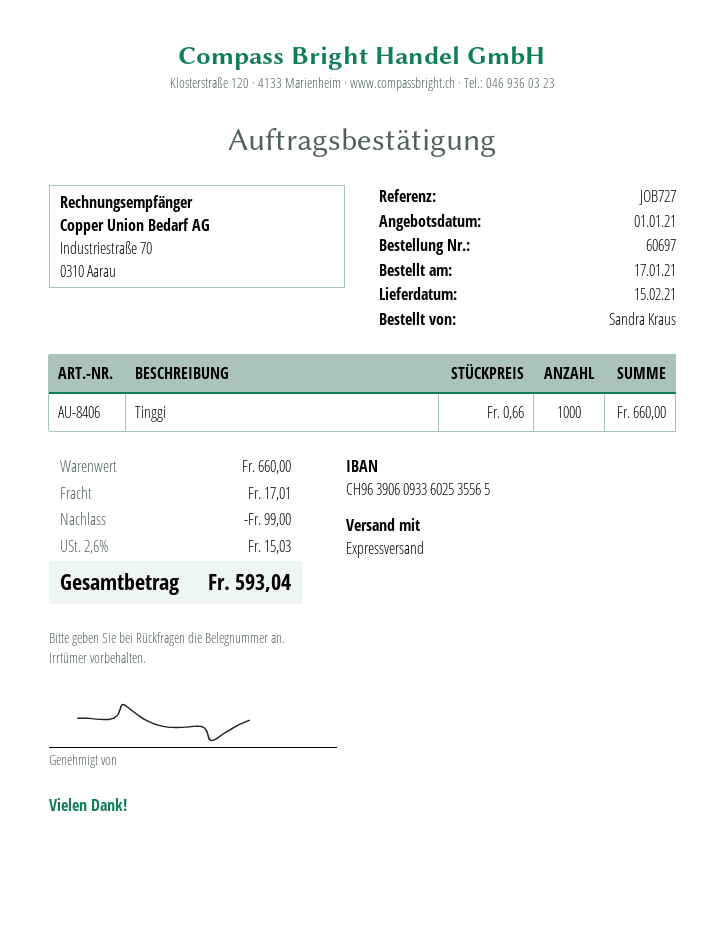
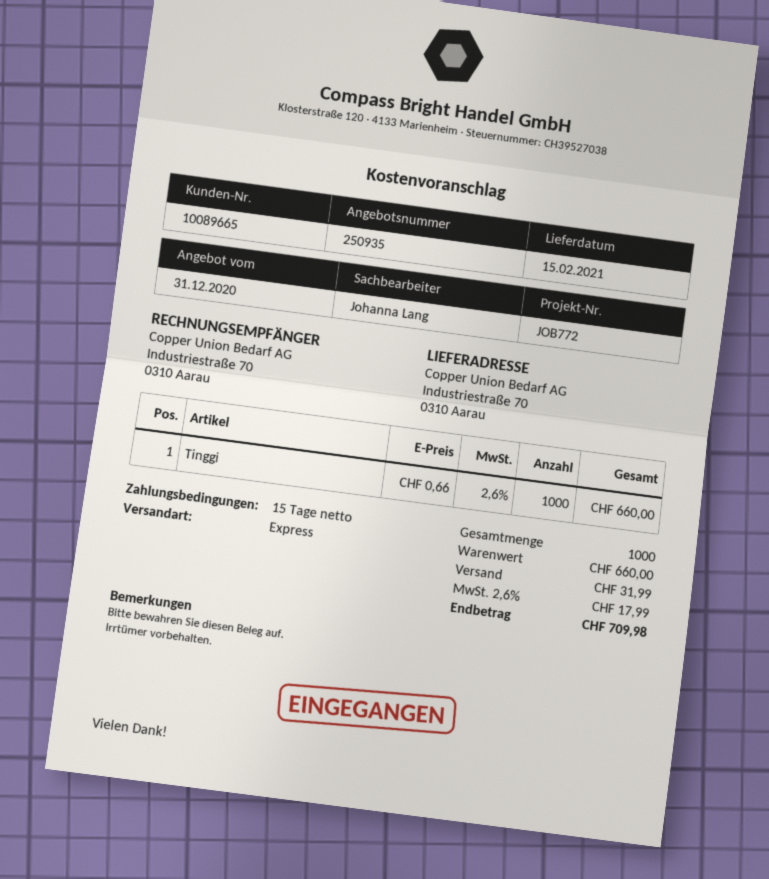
quote date: 2021-01-01 -> 2020-12-31
reference: JOB727 -> JOB772
discount: 99.00 -> none
shipping: 17.01 -> 31.99
tax: 2.6% = 15.03 -> 2.6% = 17.99
total: 593.04 -> 709.98

